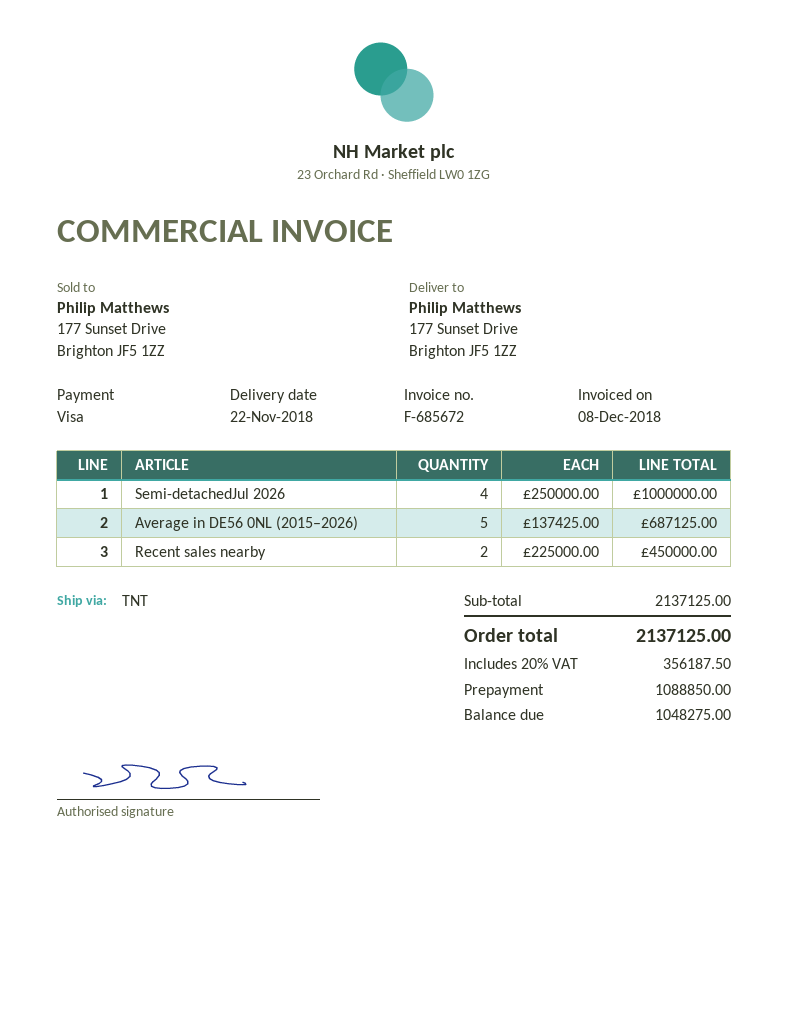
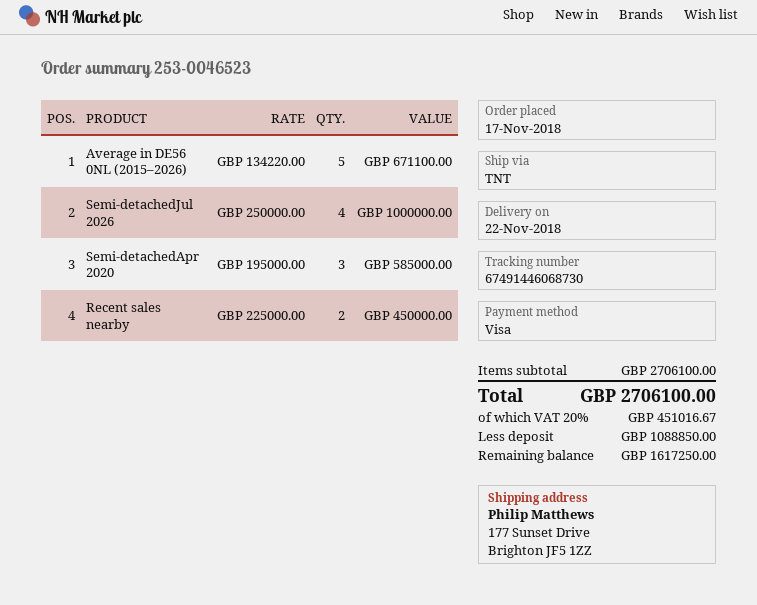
Average in DE56 0NL (2015–2026): 5 x 137425.00 = 687125.00 -> 5 x 134220.00 = 671100.00
Semi-detachedApr 2020: none -> 3 x 195000.00 = 585000.00
subtotal: 2137125.00 -> 2706100.00
tax: 20% = 356187.50 -> 20% = 451016.67
total: 2137125.00 -> 2706100.00
balance: 1048275.00 -> 1617250.00

